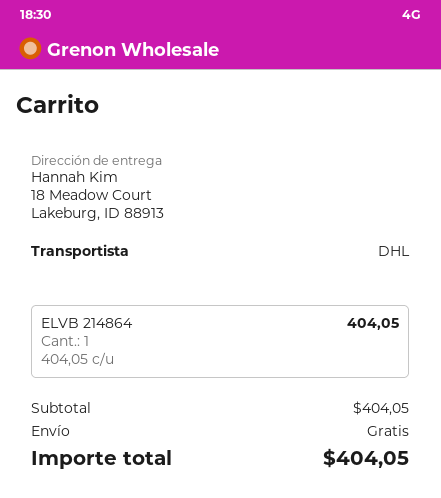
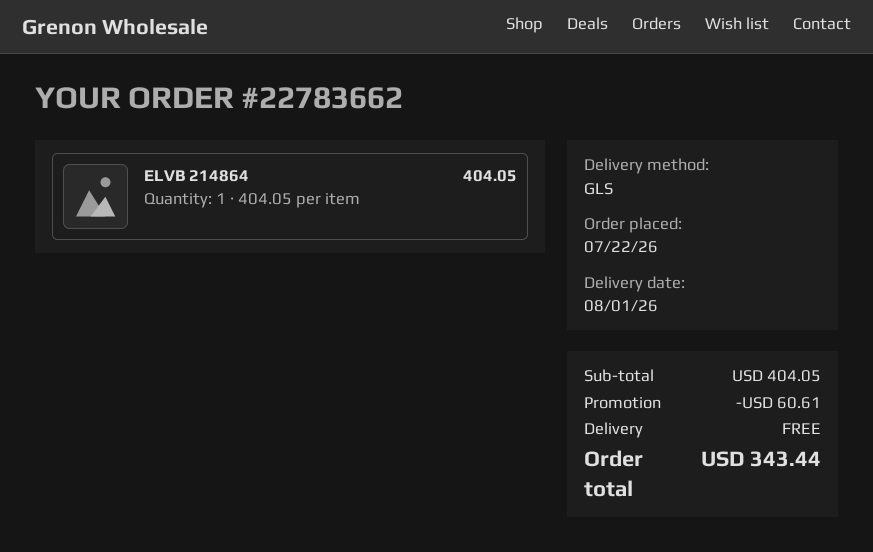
shipping method: DHL -> GLS
discount: none -> 60.61
total: 404.05 -> 343.44

